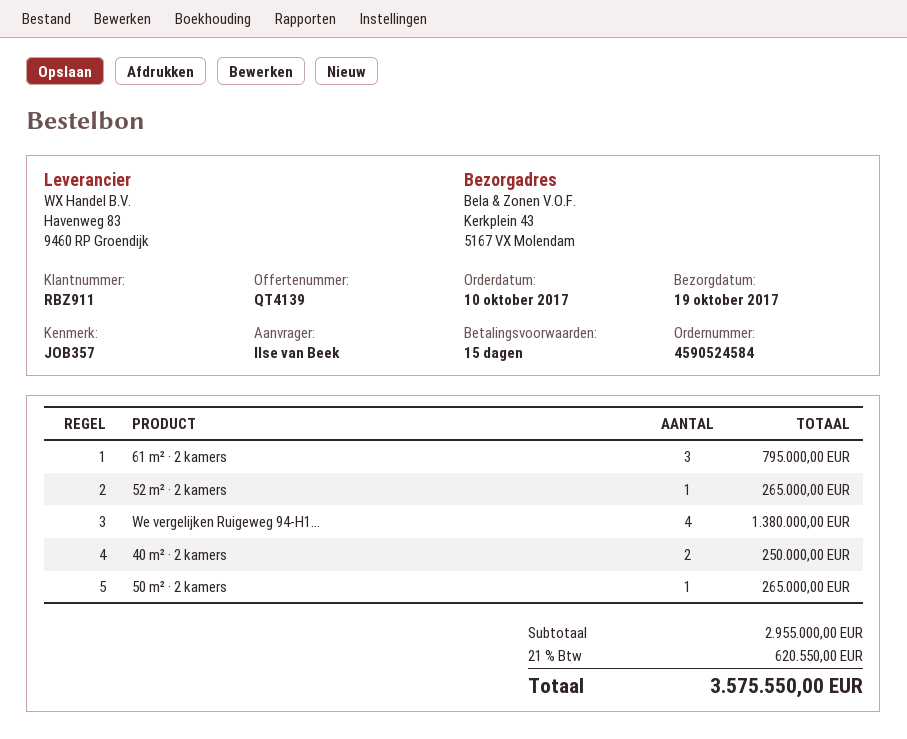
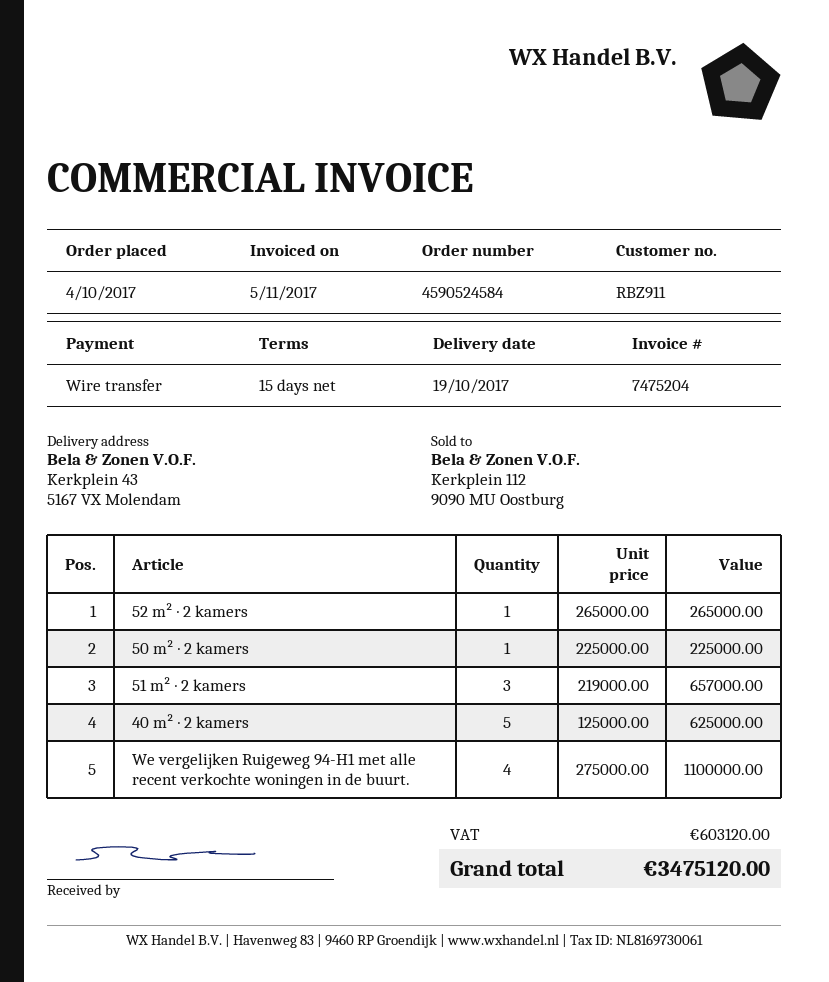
order date: 2017-10-10 -> 2017-10-04
61 m² · 2 kamers: 3 for 795000.00 -> none
We vergelijken Ruigeweg 94-H1...: 4 for 1380000.00 -> 4 for 1100000.00
40 m² · 2 kamers: 2 for 250000.00 -> 5 for 625000.00
50 m² · 2 kamers: 1 for 265000.00 -> 1 for 225000.00
51 m² · 2 kamers: none -> 3 for 657000.00
tax: 620550.00 -> 603120.00
total: 3575550.00 -> 3475120.00

